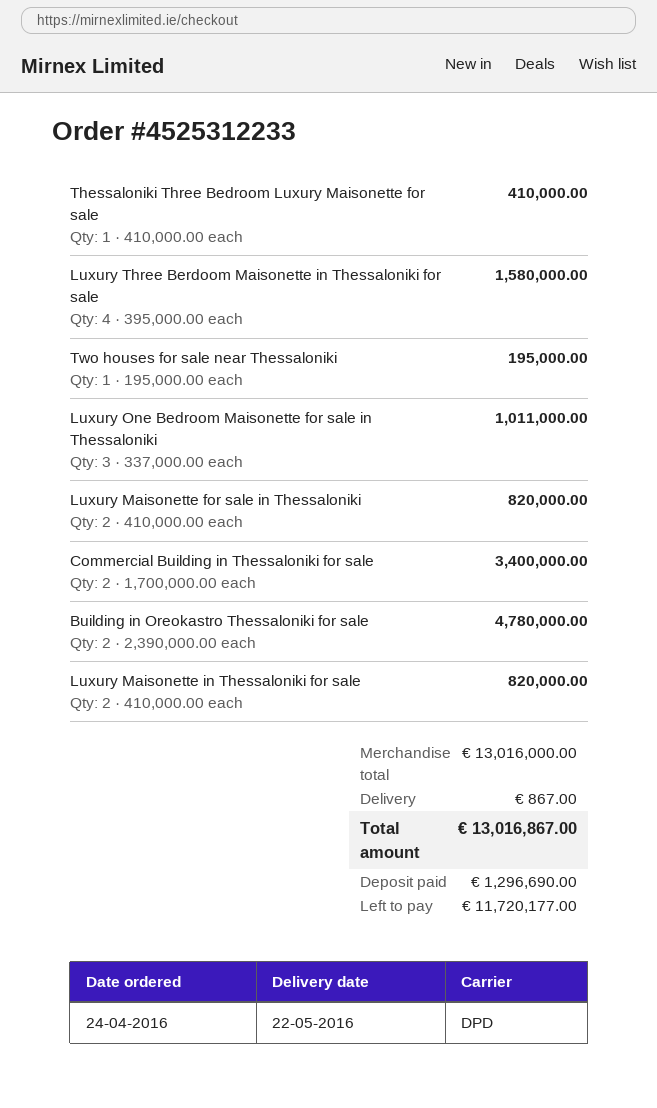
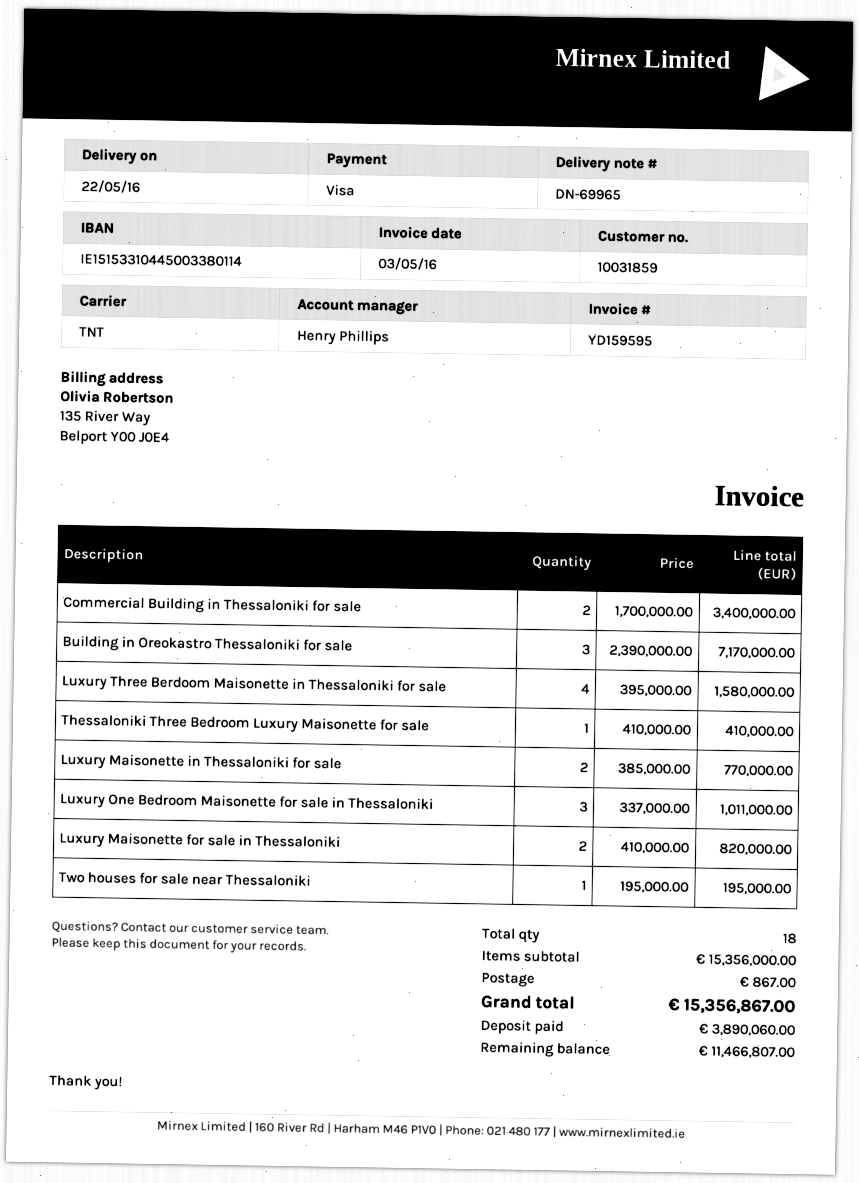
shipping method: DPD -> TNT
Building in Oreokastro Thessaloniki for sale: 2 x 2390000.00 = 4780000.00 -> 3 x 2390000.00 = 7170000.00
Luxury Maisonette in Thessaloniki for sale: 2 x 410000.00 = 820000.00 -> 2 x 385000.00 = 770000.00
subtotal: 13016000.00 -> 15356000.00
total: 13016867.00 -> 15356867.00
deposit: 1296690.00 -> 3890060.00
balance: 11720177.00 -> 11466807.00

